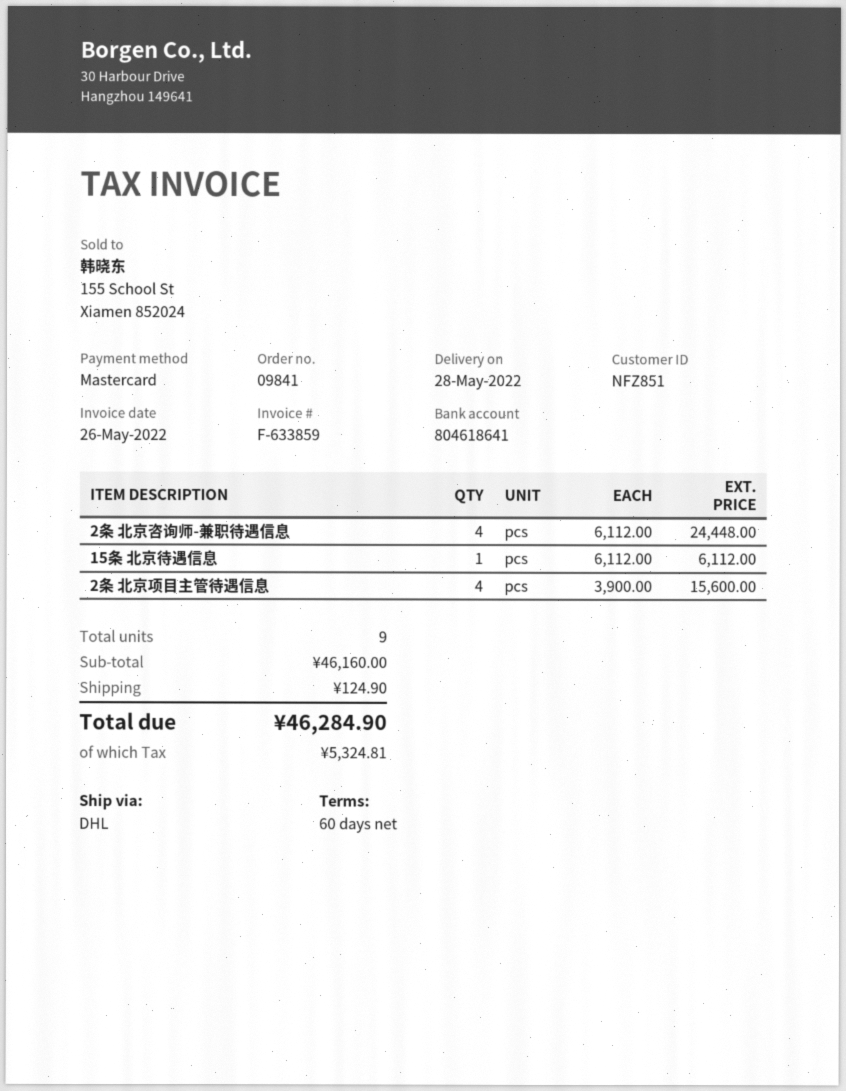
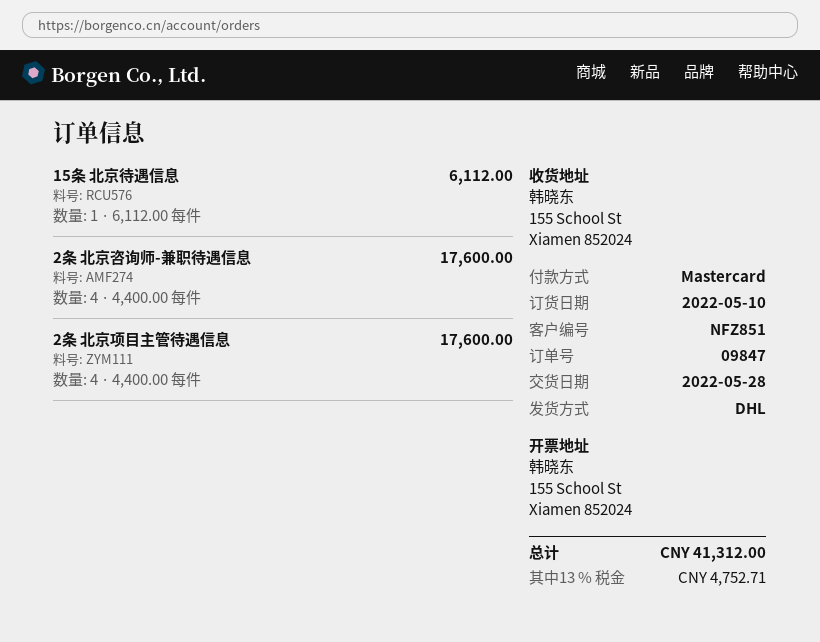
order number: 09841 -> 09847
2条 北京咨询师-兼职待遇信息: 4 x 6112.00 = 24448.00 -> 4 x 4400.00 = 17600.00
2条 北京项目主管待遇信息: 4 x 3900.00 = 15600.00 -> 4 x 4400.00 = 17600.00
shipping: 124.90 -> none
tax: 5324.81 -> 4752.71
total: 46284.90 -> 41312.00

